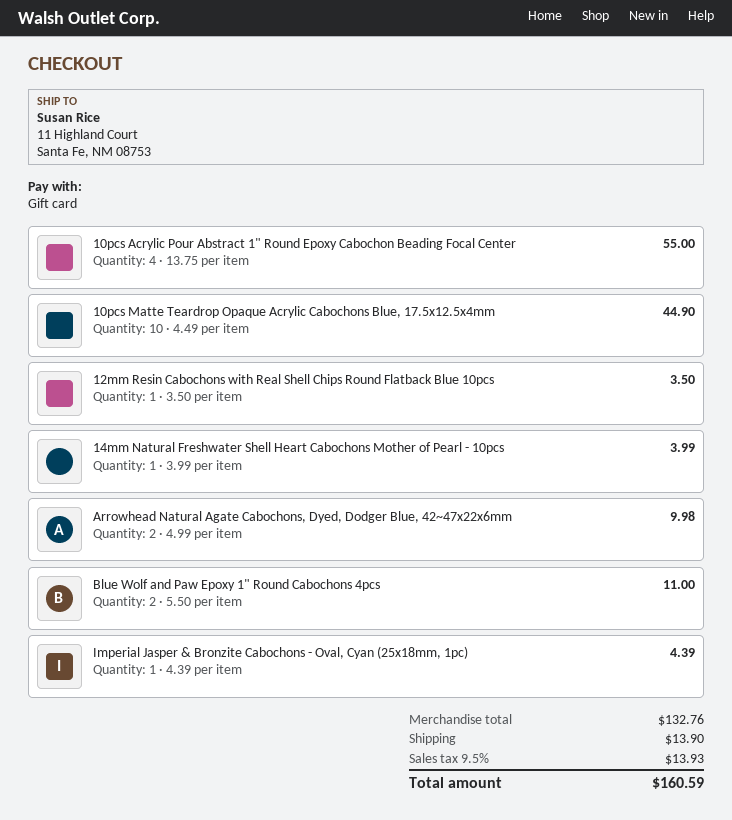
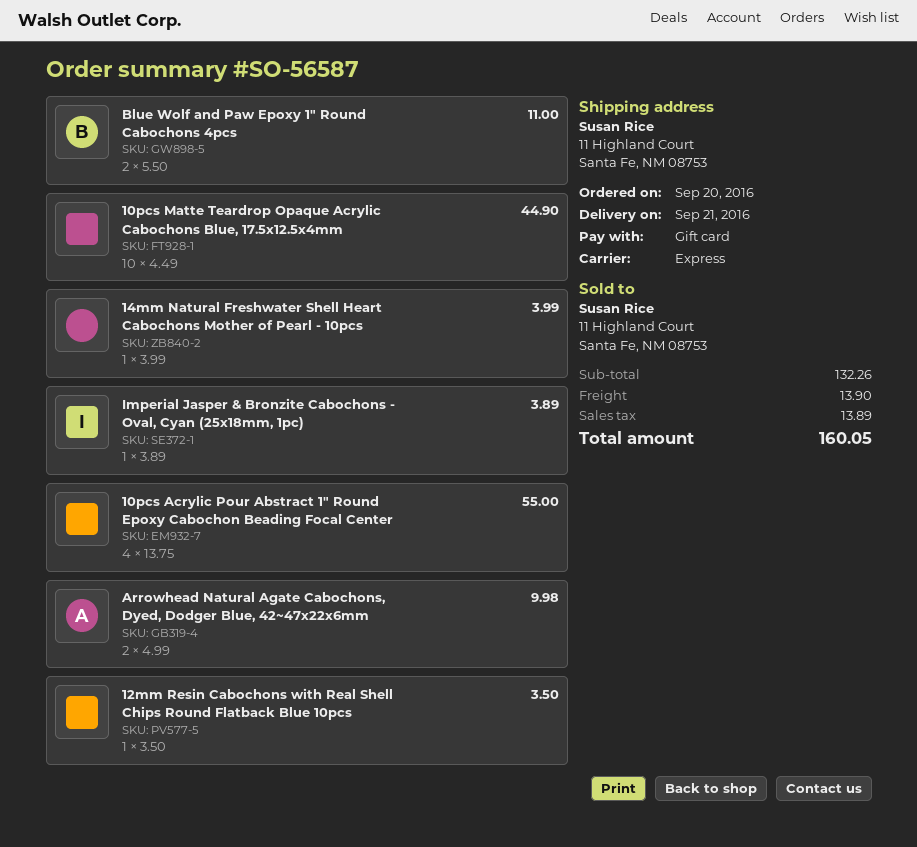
Imperial Jasper & Bronzite Cabochons - Oval, Cyan (25x18mm, 1pc): 1 x 4.39 = 4.39 -> 1 x 3.89 = 3.89
subtotal: 132.76 -> 132.26
tax: 13.93 -> 13.89
total: 160.59 -> 160.05

